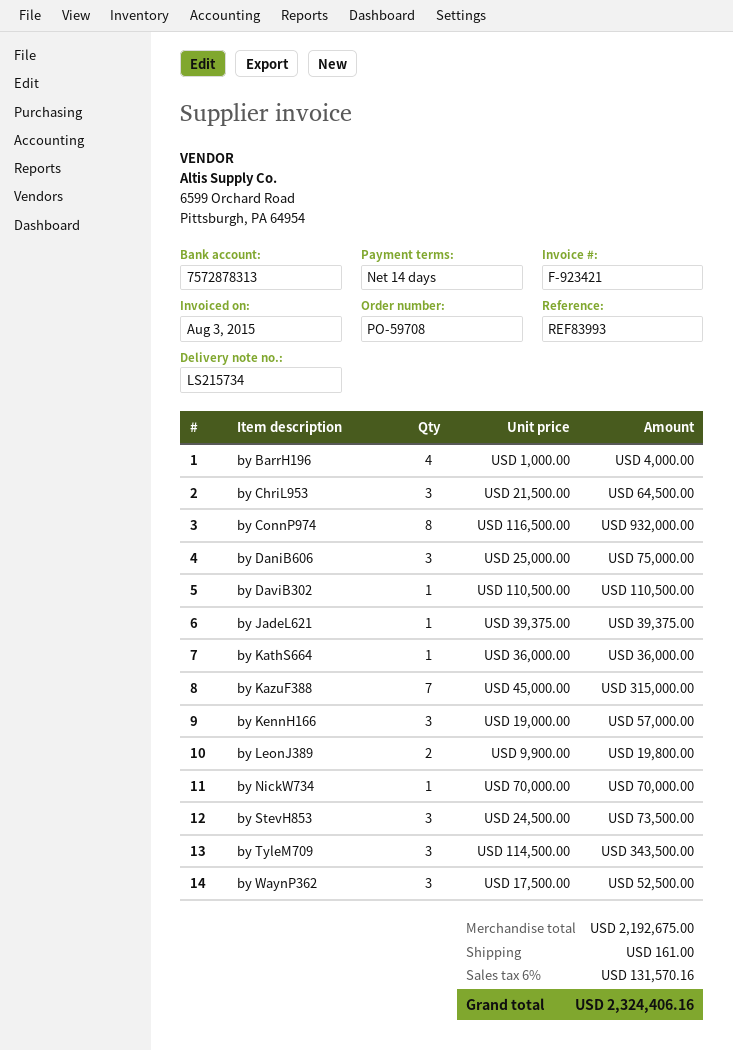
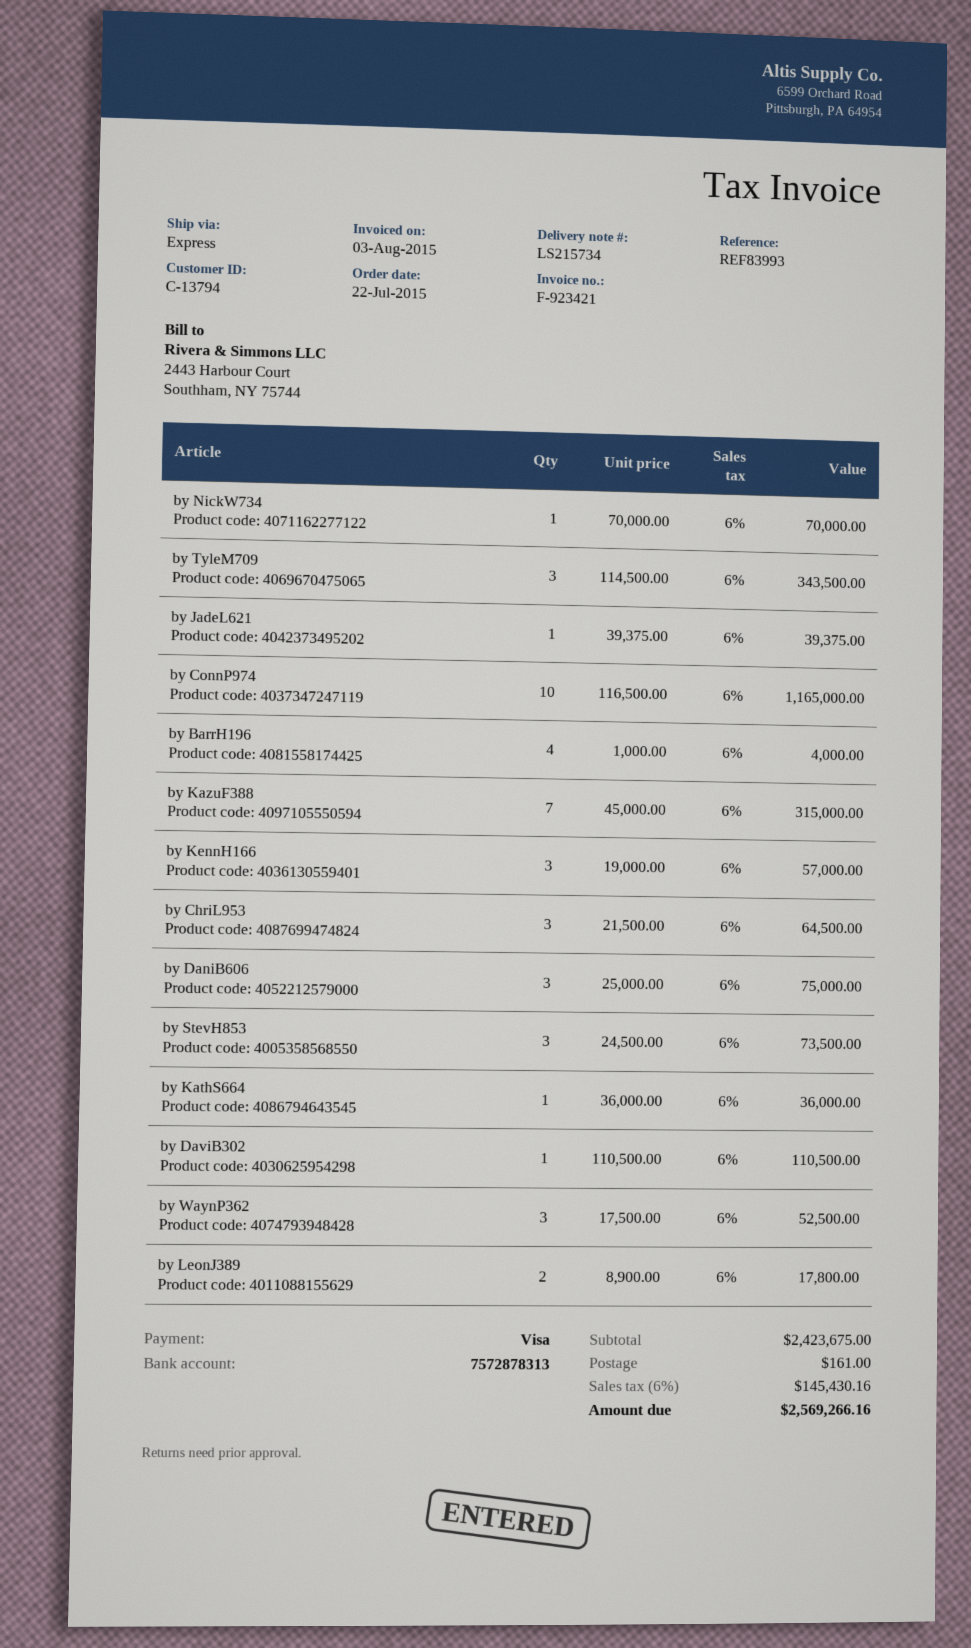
by ConnP974: 8 x 116500.00 = 932000.00 -> 10 x 116500.00 = 1165000.00
by LeonJ389: 2 x 9900.00 = 19800.00 -> 2 x 8900.00 = 17800.00
subtotal: 2192675.00 -> 2423675.00
tax: 6% = 131570.16 -> 6% = 145430.16
total: 2324406.16 -> 2569266.16

